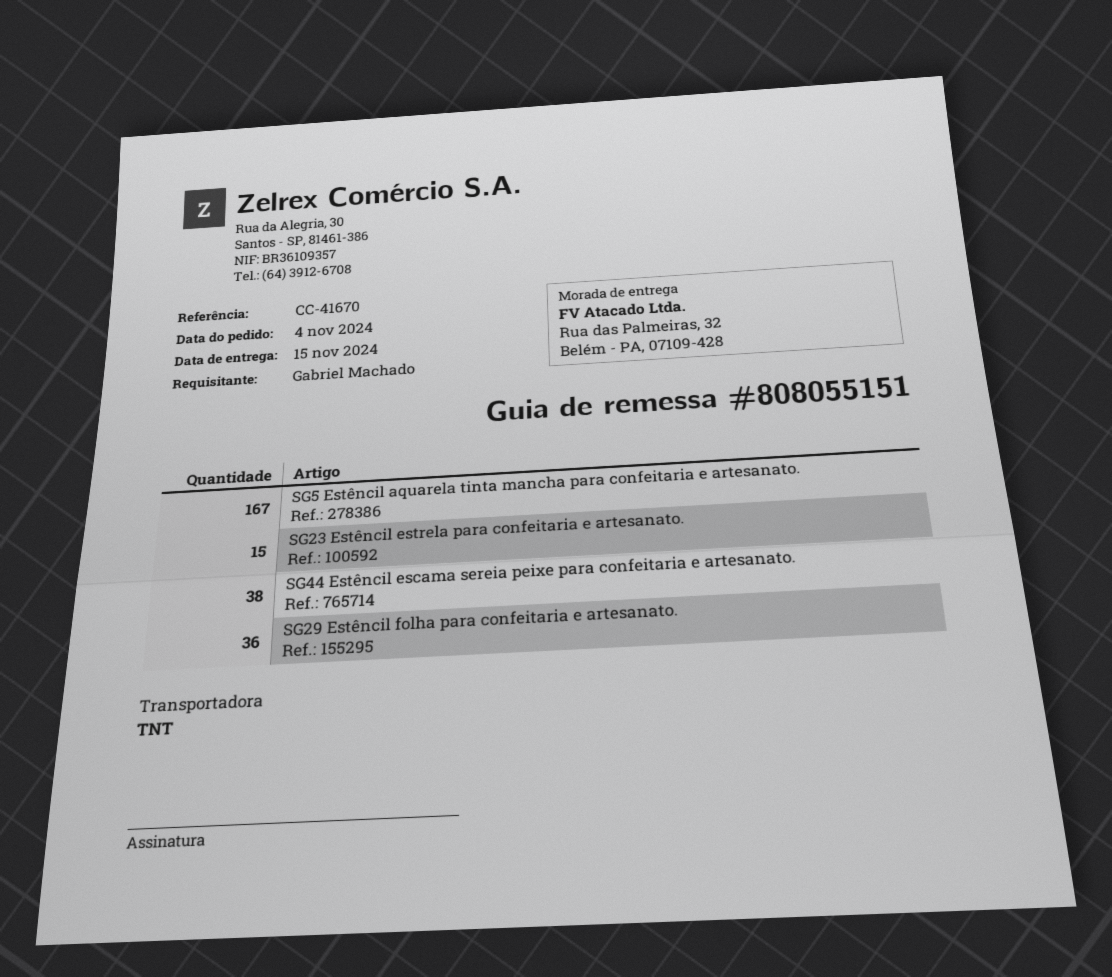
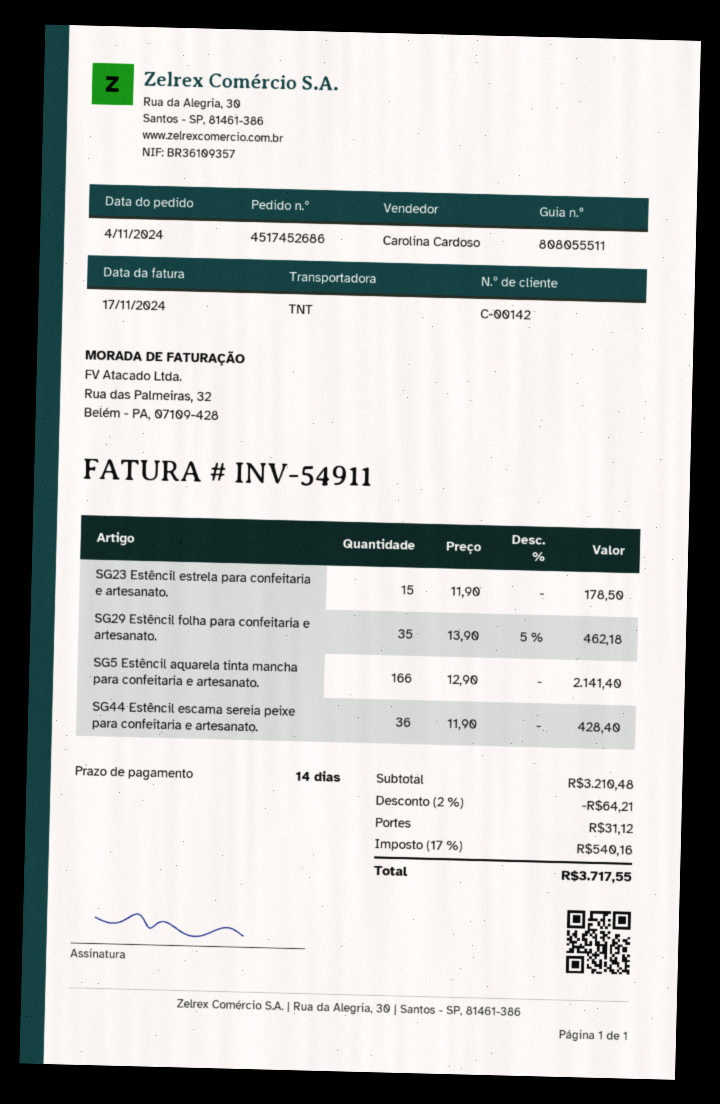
delivery note number: 808055151 -> 808055511
SG5 Estêncil aquarela tinta mancha para confeitaria e artesanato.: 167 -> 166
SG44 Estêncil escama sereia peixe para confeitaria e artesanato.: 38 -> 36
SG29 Estêncil folha para confeitaria e artesanato.: 36 -> 35

